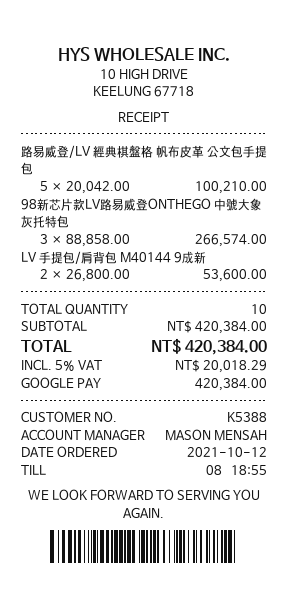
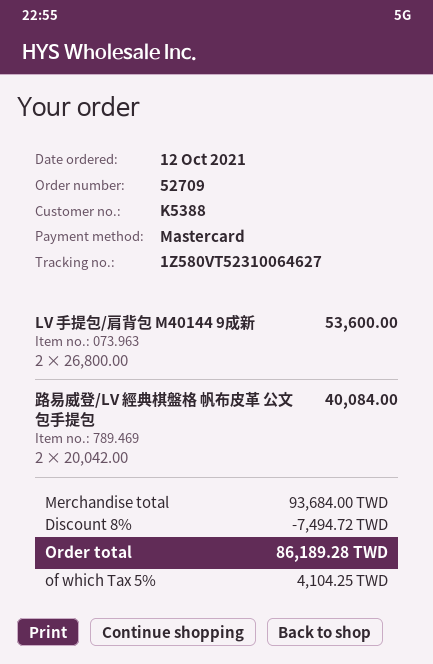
payment method: Google Pay -> Mastercard
路易威登/LV 經典棋盤格 帆布皮革 公文包手提包: 5 x 20042.00 = 100210.00 -> 2 x 20042.00 = 40084.00
98新芯片款LV路易威登ONTHEGO 中號大象灰托特包: 3 x 88858.00 = 266574.00 -> none
subtotal: 420384.00 -> 93684.00
discount: none -> 8% = 7494.72
tax: 5% = 20018.29 -> 5% = 4104.25
total: 420384.00 -> 86189.28

